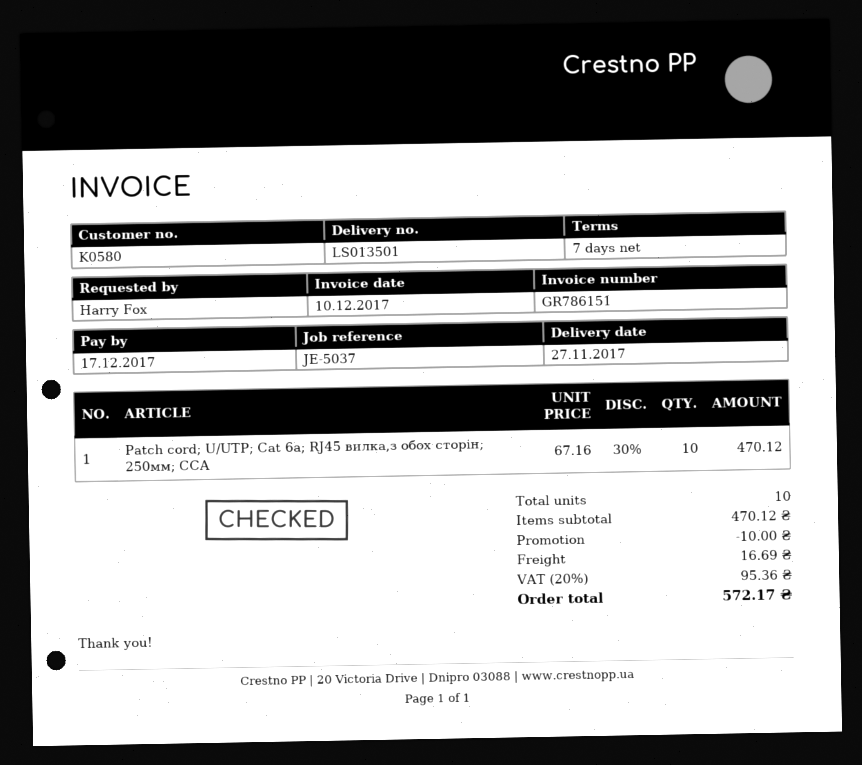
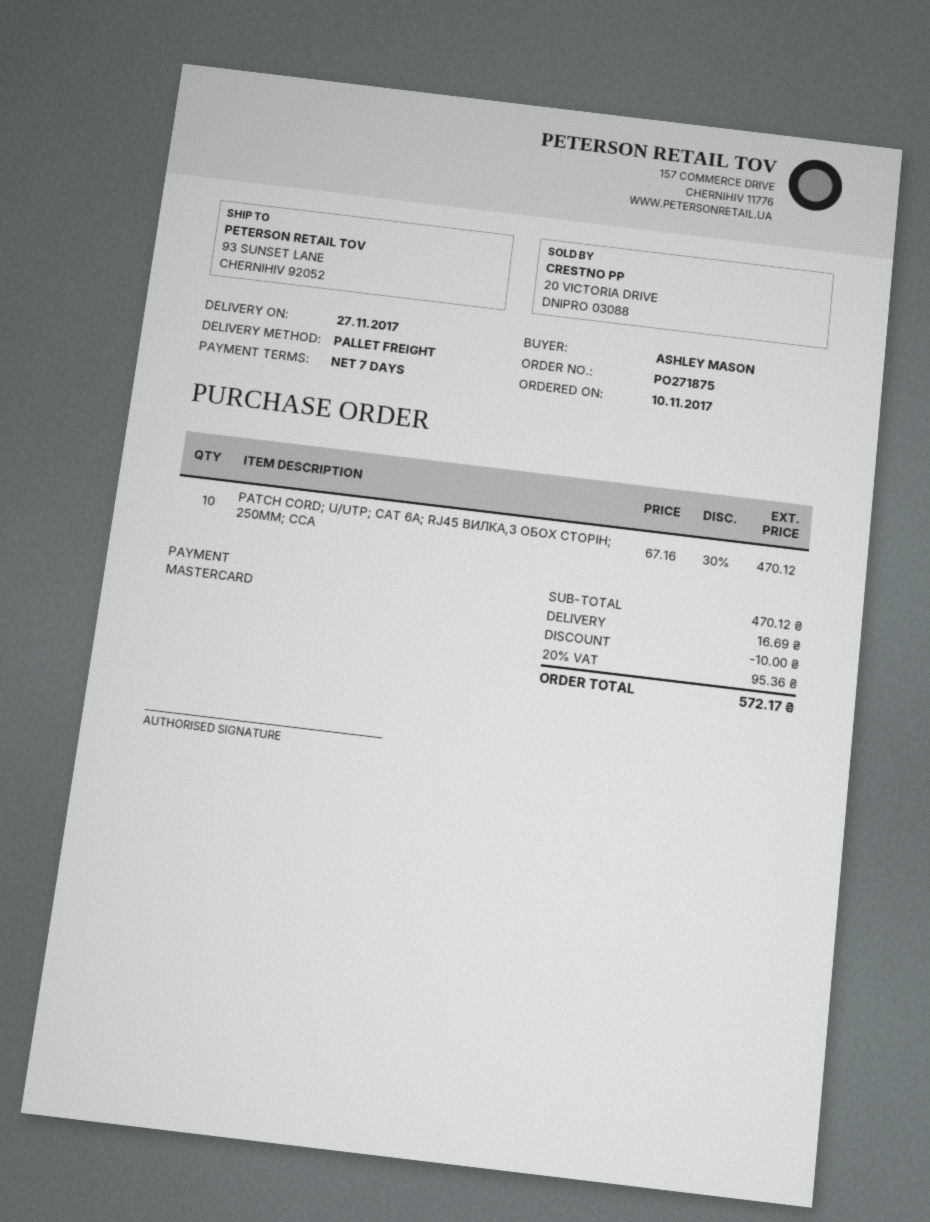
ordered by: Harry Fox -> ASHLEY MASON

